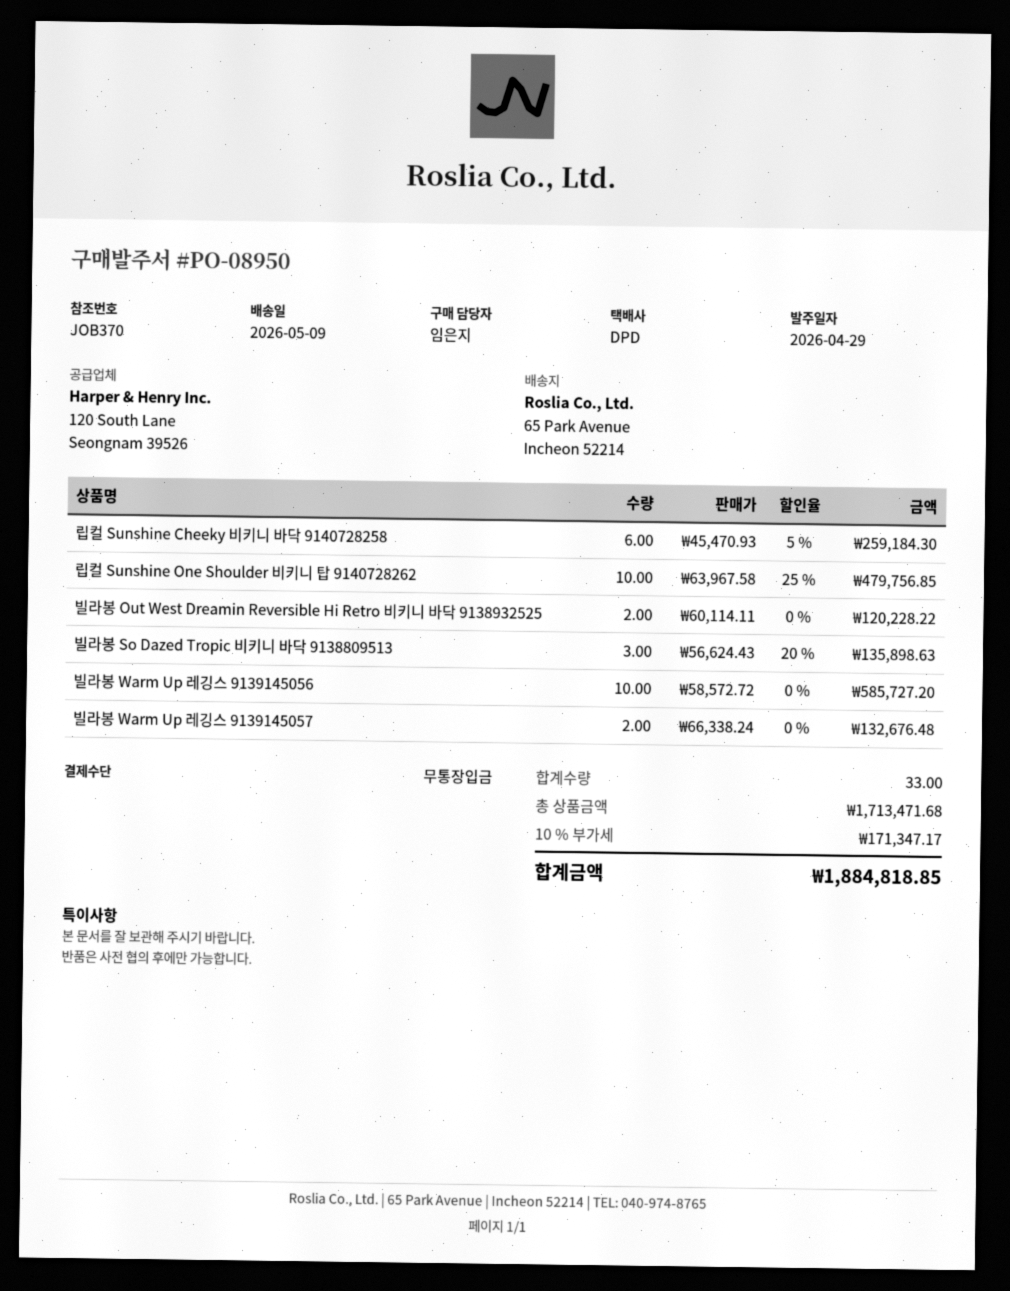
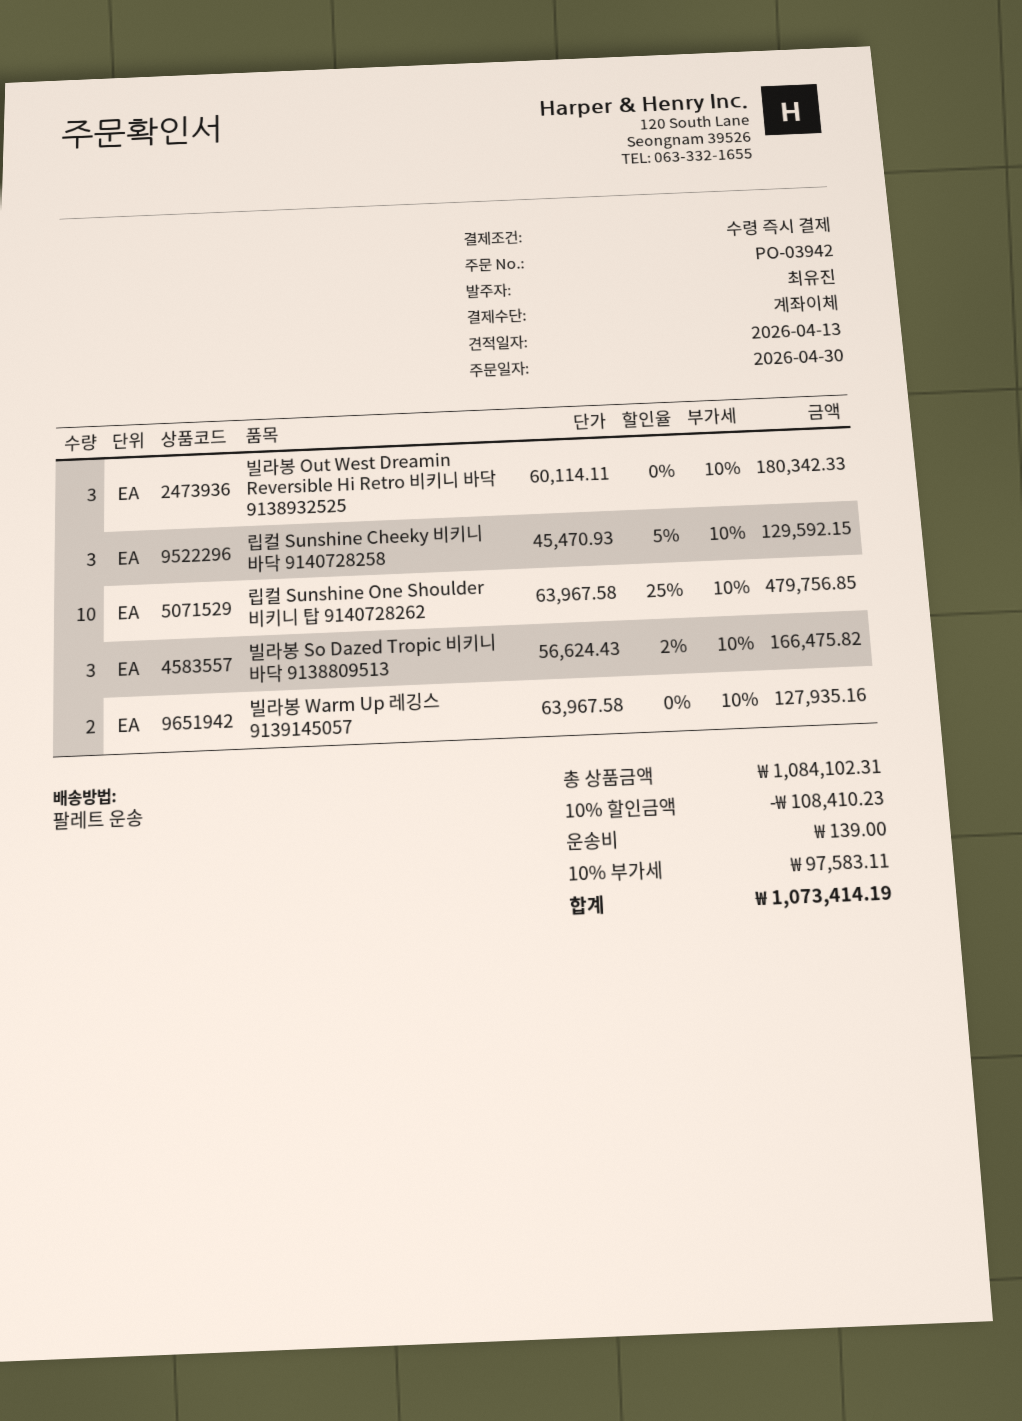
order number: PO-08950 -> PO-03942
order date: 2026-04-29 -> 2026-04-30
ordered by: 임은지 -> 최유진
shipping method: DPD -> pallet freight
립컬 Sunshine Cheeky 비키니 바닥 9140728258: 6 x 45470.93 - 5% = 259184.30 -> 3 x 45470.93 - 5% = 129592.15
빌라봉 Out West Dreamin Reversible Hi Retro 비키니 바닥 9138932525: 2 x 60114.11 = 120228.22 -> 3 x 60114.11 = 180342.33
빌라봉 So Dazed Tropic 비키니 바닥 9138809513: 3 x 56624.43 - 20% = 135898.63 -> 3 x 56624.43 - 2% = 166475.82
빌라봉 Warm Up 레깅스 9139145056: 10 x 58572.72 = 585727.20 -> none
빌라봉 Warm Up 레깅스 9139145057: 2 x 66338.24 = 132676.48 -> 2 x 63967.58 = 127935.16
subtotal: 1713471.68 -> 1084102.31
discount: none -> 10% = 108410.23
shipping: none -> 139.00
tax: 10% = 171347.17 -> 10% = 97583.11
total: 1884818.85 -> 1073414.19

